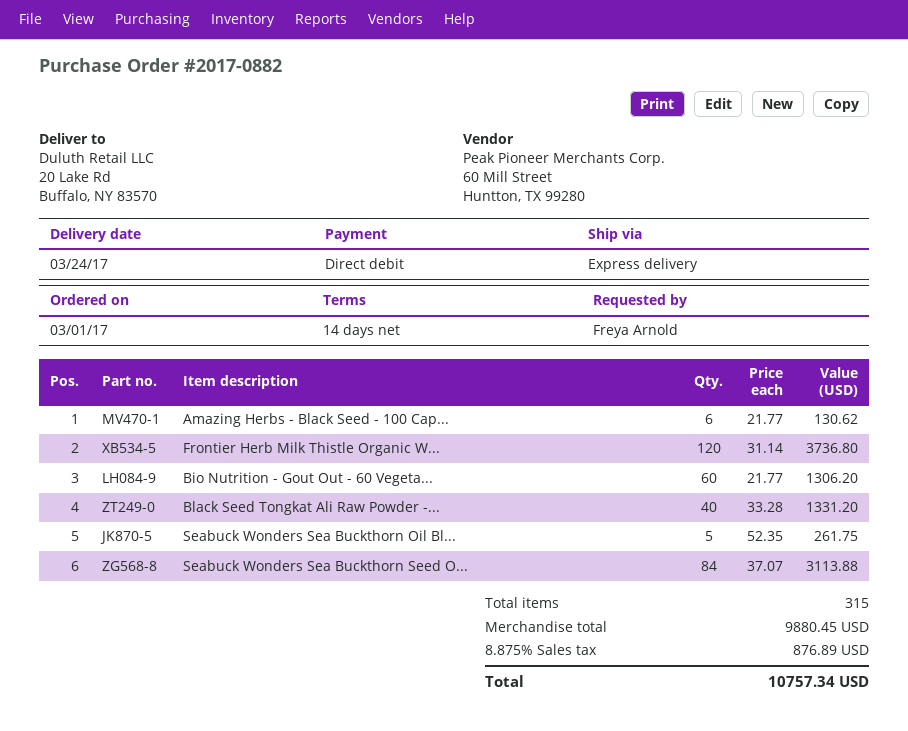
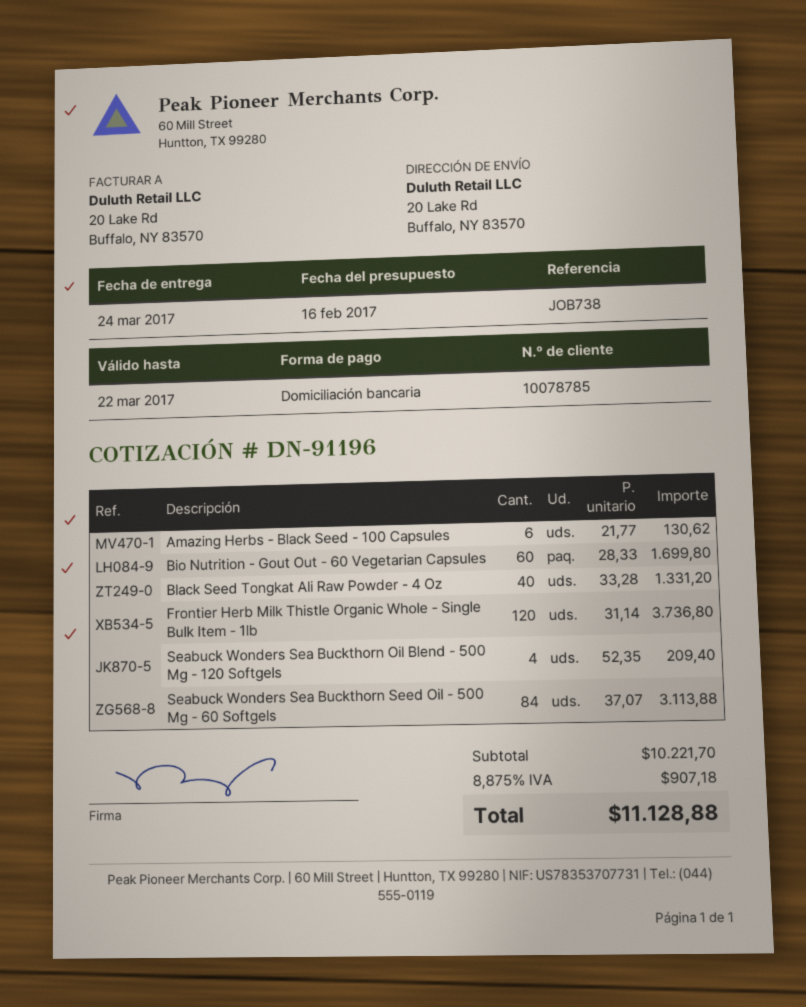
Bio Nutrition - Gout Out - 60 Vegeta...: 60 x 21.77 = 1306.20 -> 60 x 28.33 = 1699.80
Seabuck Wonders Sea Buckthorn Oil Bl...: 5 x 52.35 = 261.75 -> 4 x 52.35 = 209.40
subtotal: 9880.45 -> 10221.70
tax: 8.875% = 876.89 -> 8.875% = 907.18
total: 10757.34 -> 11128.88

